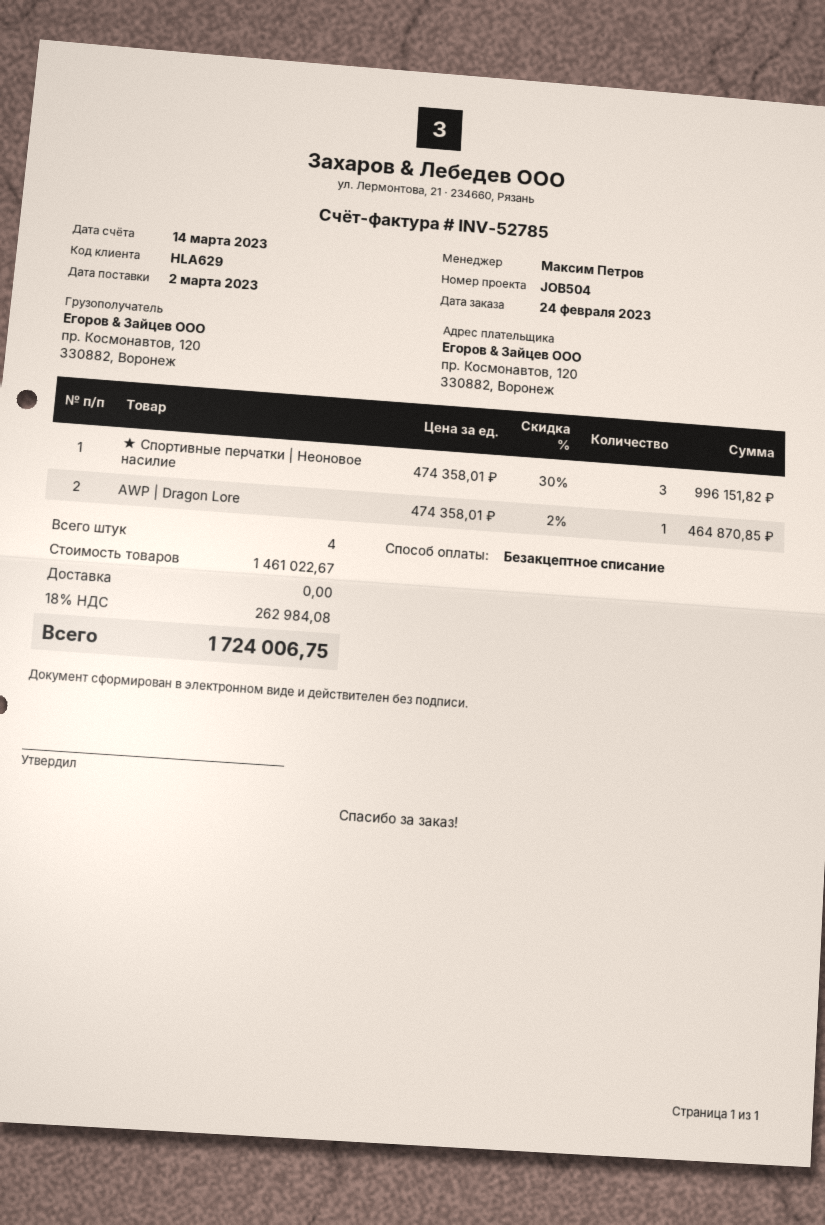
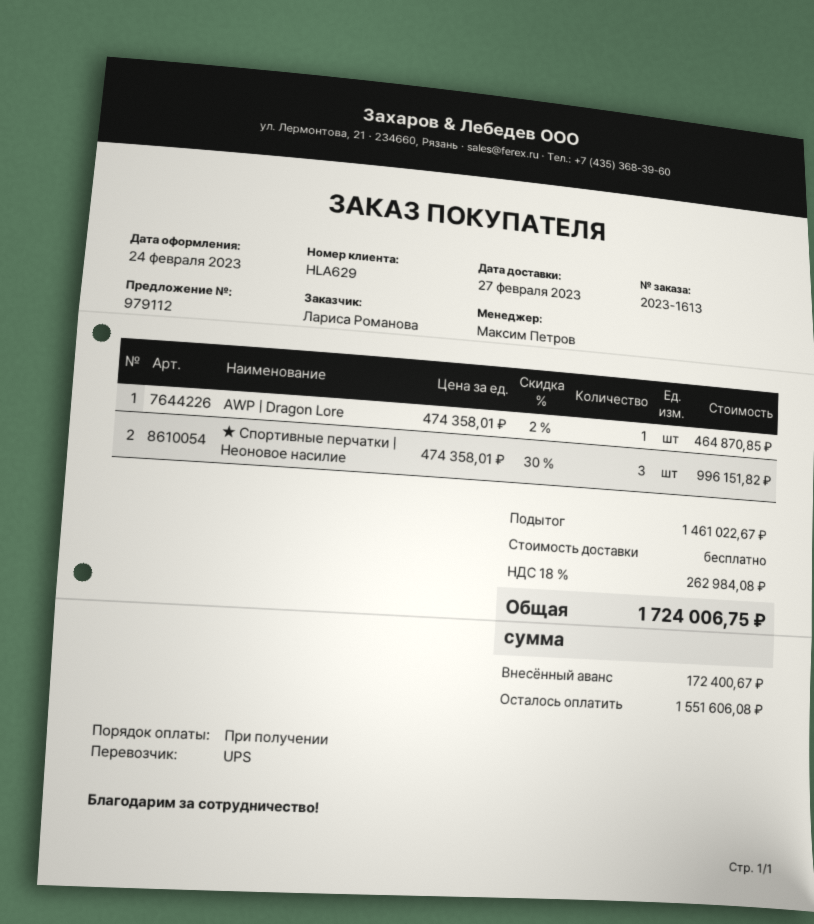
delivery date: 2023-03-02 -> 2023-02-27

